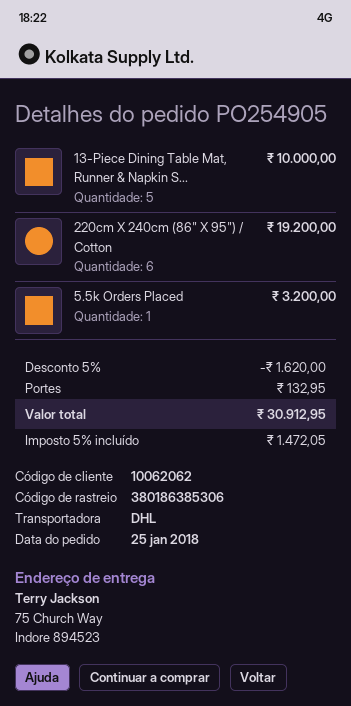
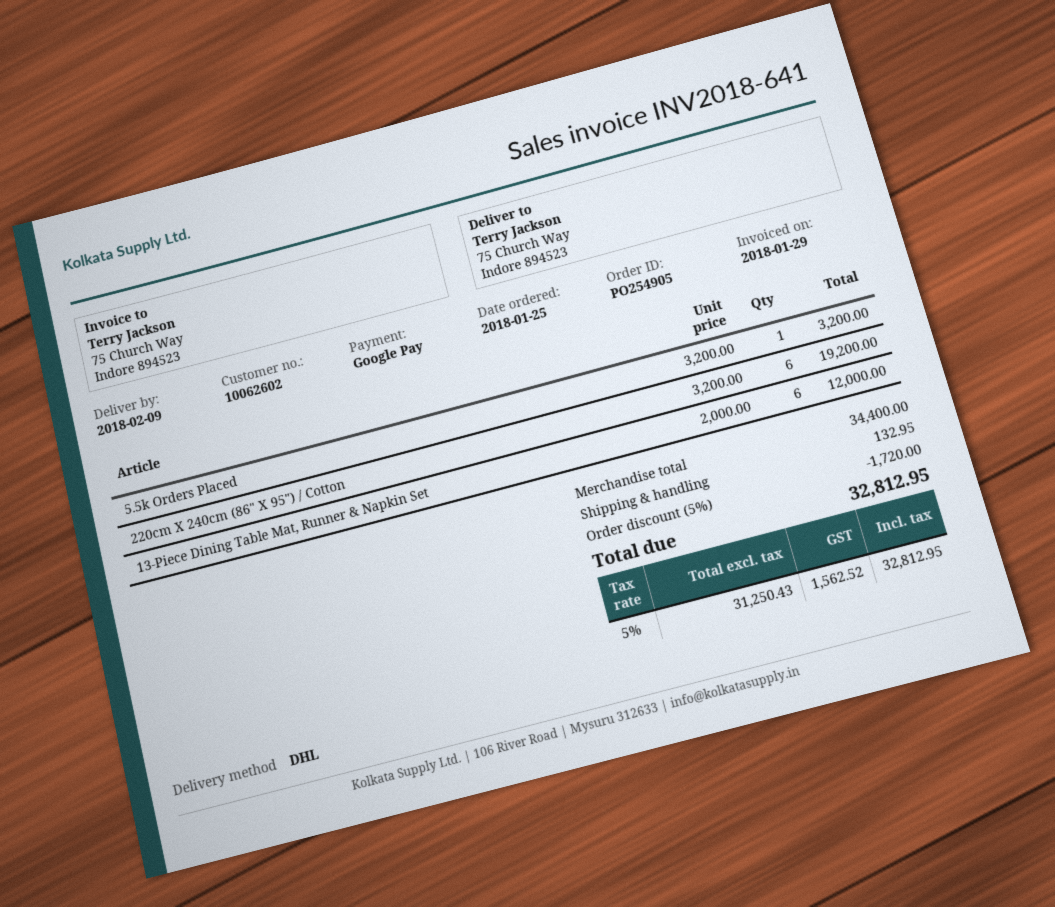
customer number: 10062062 -> 10062602
13-Piece Dining Table Mat, Runner & Napkin S...: 5 for 10000.00 -> 6 for 12000.00
discount: 5% = 1620.00 -> 5% = 1720.00
tax: 5% = 1472.05 -> 5% = 1562.52
total: 30912.95 -> 32812.95

